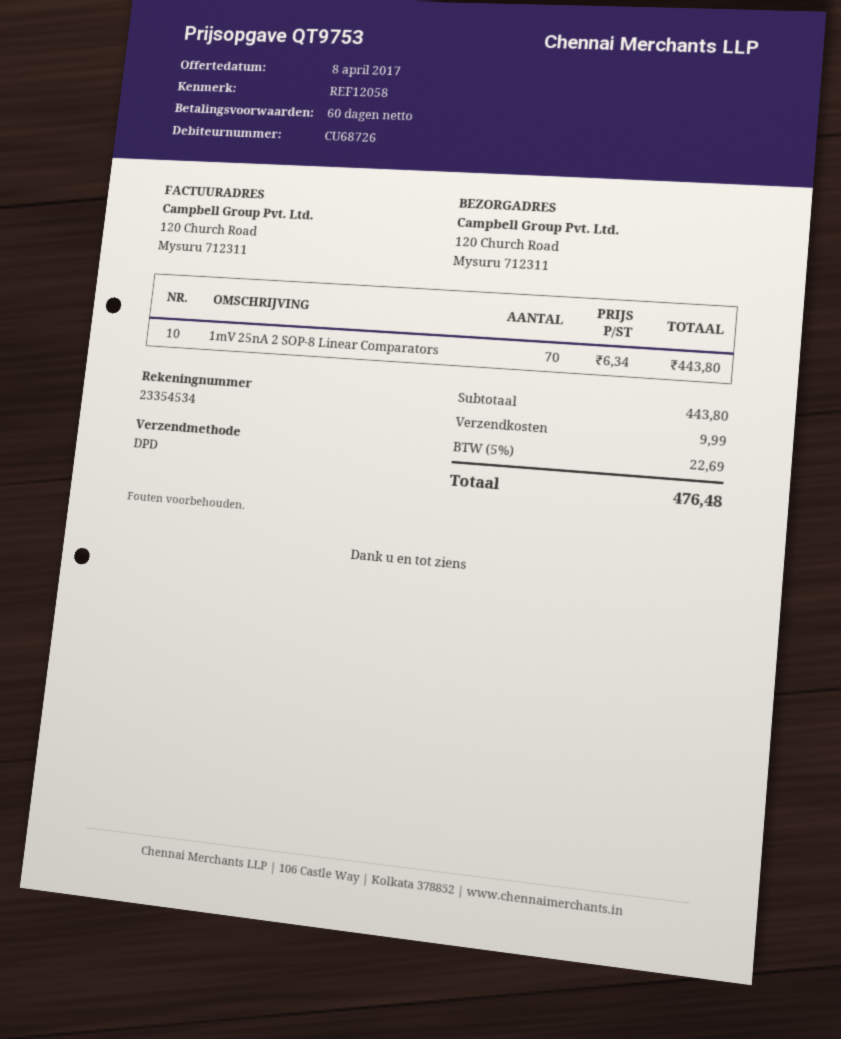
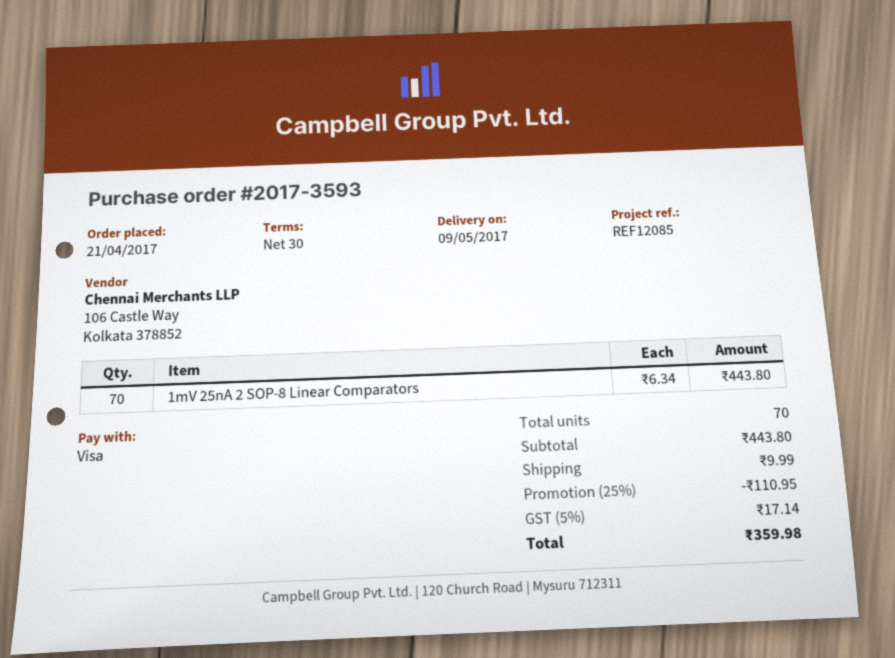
payment terms: 60 days -> 30 days
reference: REF12058 -> REF12085
discount: none -> 25% = 110.95
tax: 5% = 22.69 -> 5% = 17.14
total: 476.48 -> 359.98

